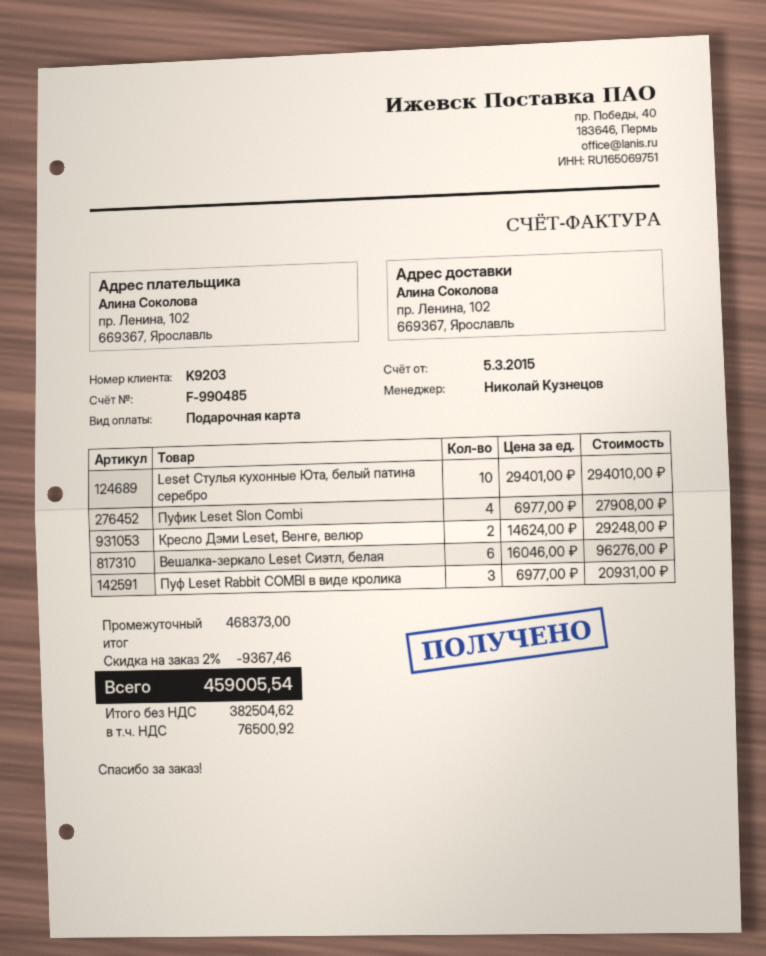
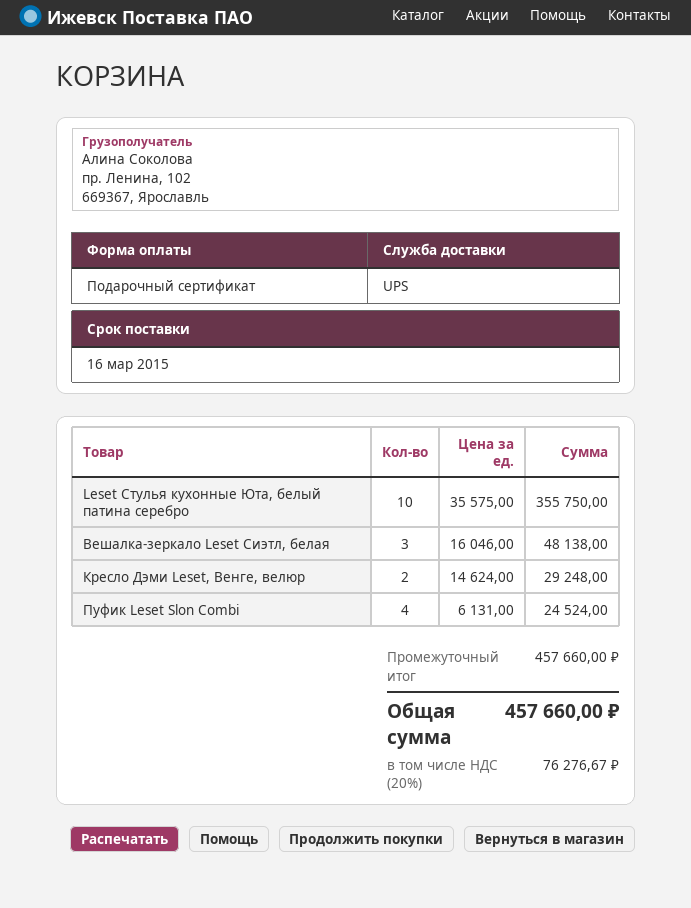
Leset Стулья кухонные Юта, белый патина серебро: 10 x 29401.00 = 294010.00 -> 10 x 35575.00 = 355750.00
Пуфик Leset Slon Combi: 4 x 6977.00 = 27908.00 -> 4 x 6131.00 = 24524.00
Вешалка-зеркало Leset Сиэтл, белая: 6 x 16046.00 = 96276.00 -> 3 x 16046.00 = 48138.00
Пуф Leset Rabbit COMBI в виде кролика: 3 x 6977.00 = 20931.00 -> none
subtotal: 468373.00 -> 457660.00
discount: 2% = 9367.46 -> none
tax: 76500.92 -> 76276.67
total: 459005.54 -> 457660.00

